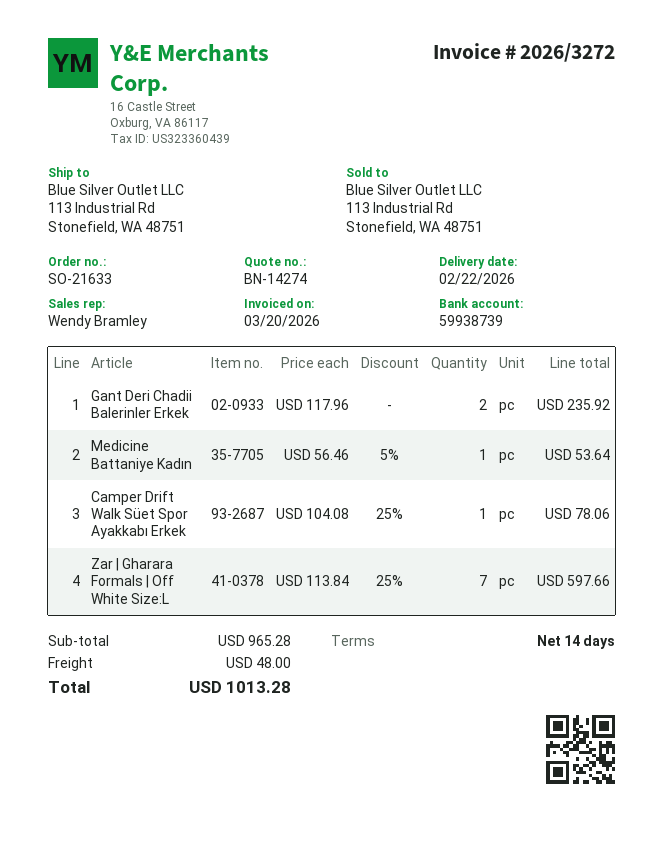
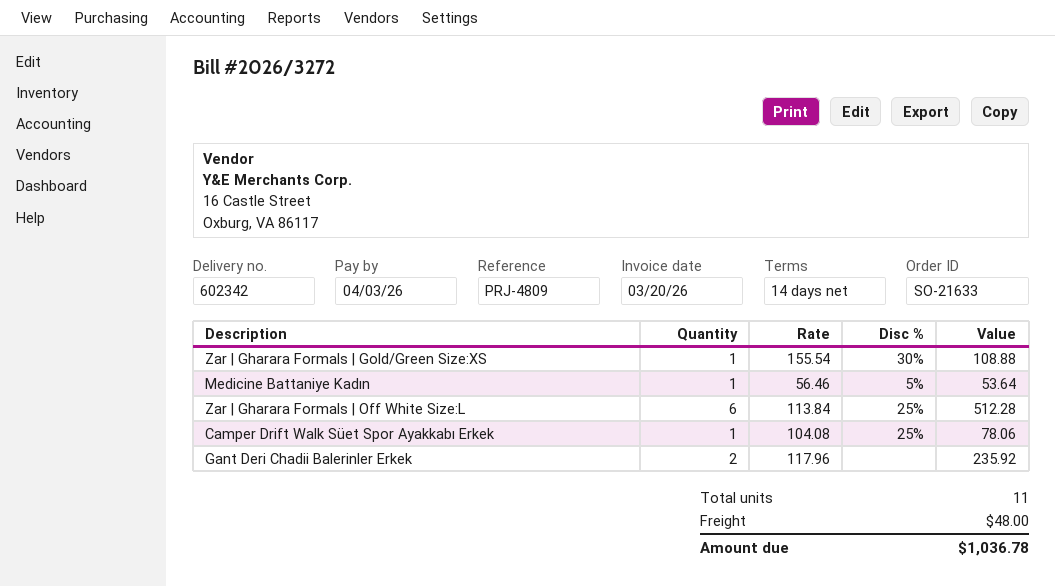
Zar | Gharara Formals | Off White Size:L: 7 x 113.84 - 25% = 597.66 -> 6 x 113.84 - 25% = 512.28
Zar | Gharara Formals | Gold/Green Size:XS: none -> 1 x 155.54 - 30% = 108.88
total: 1013.28 -> 1036.78

